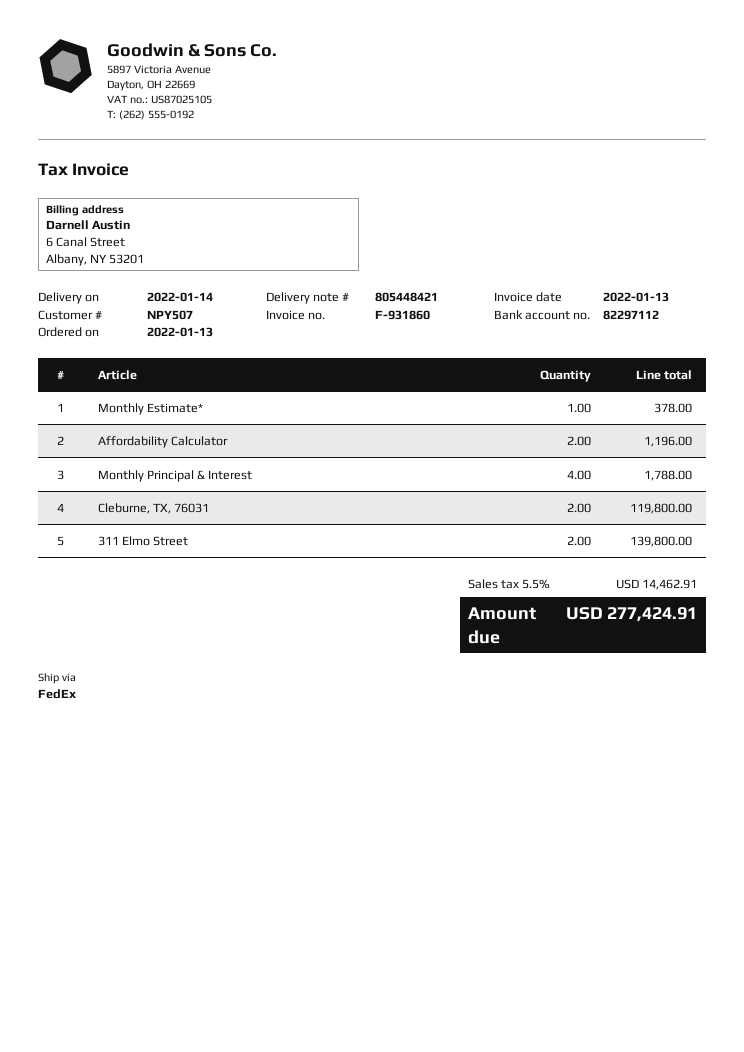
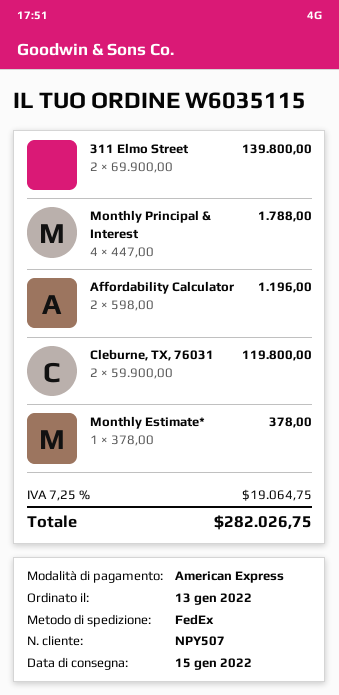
delivery date: 2022-01-14 -> 2022-01-15
tax: 5.5% = 14462.91 -> 7.25% = 19064.75
total: 277424.91 -> 282026.75

